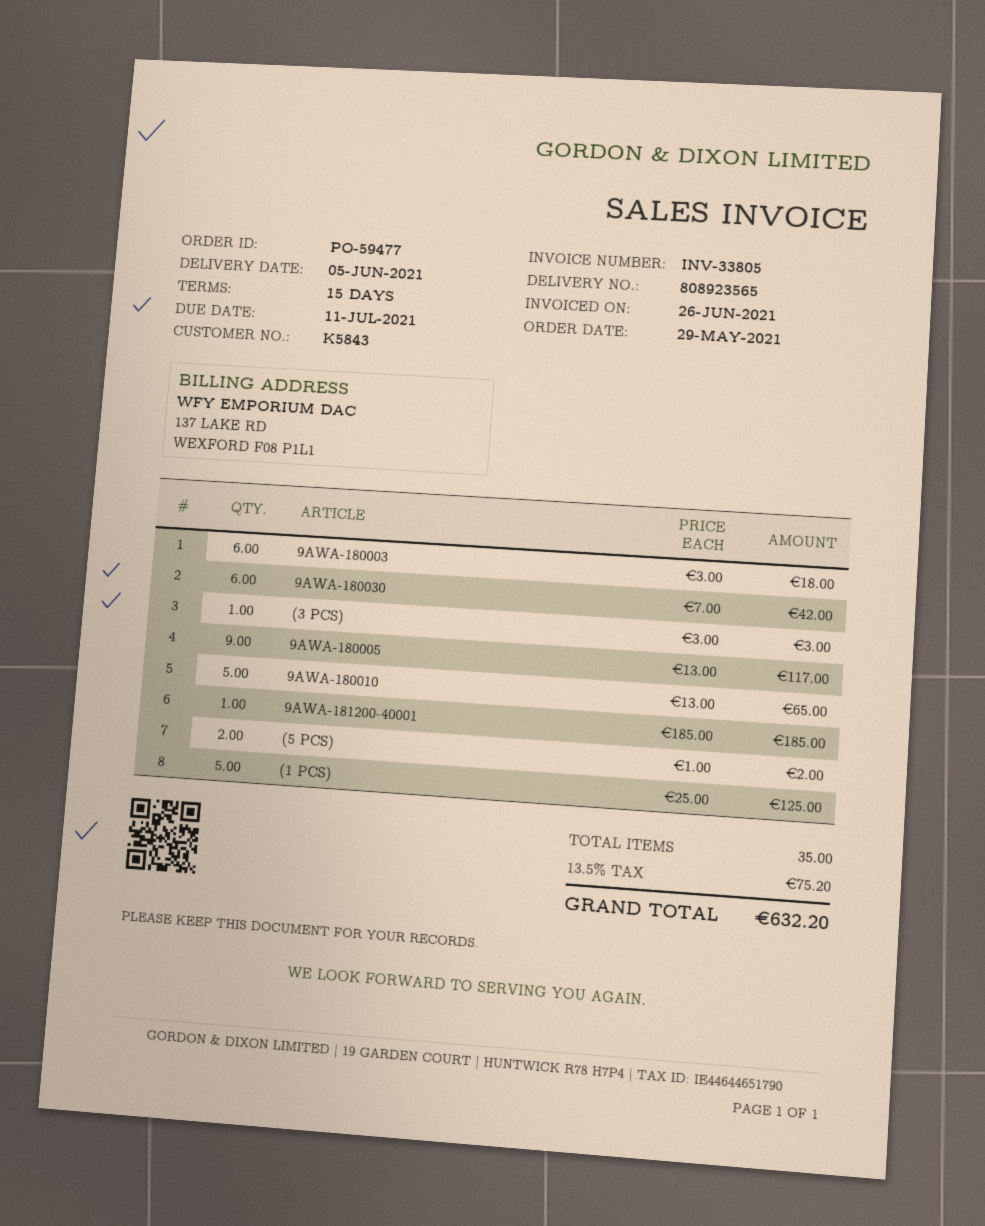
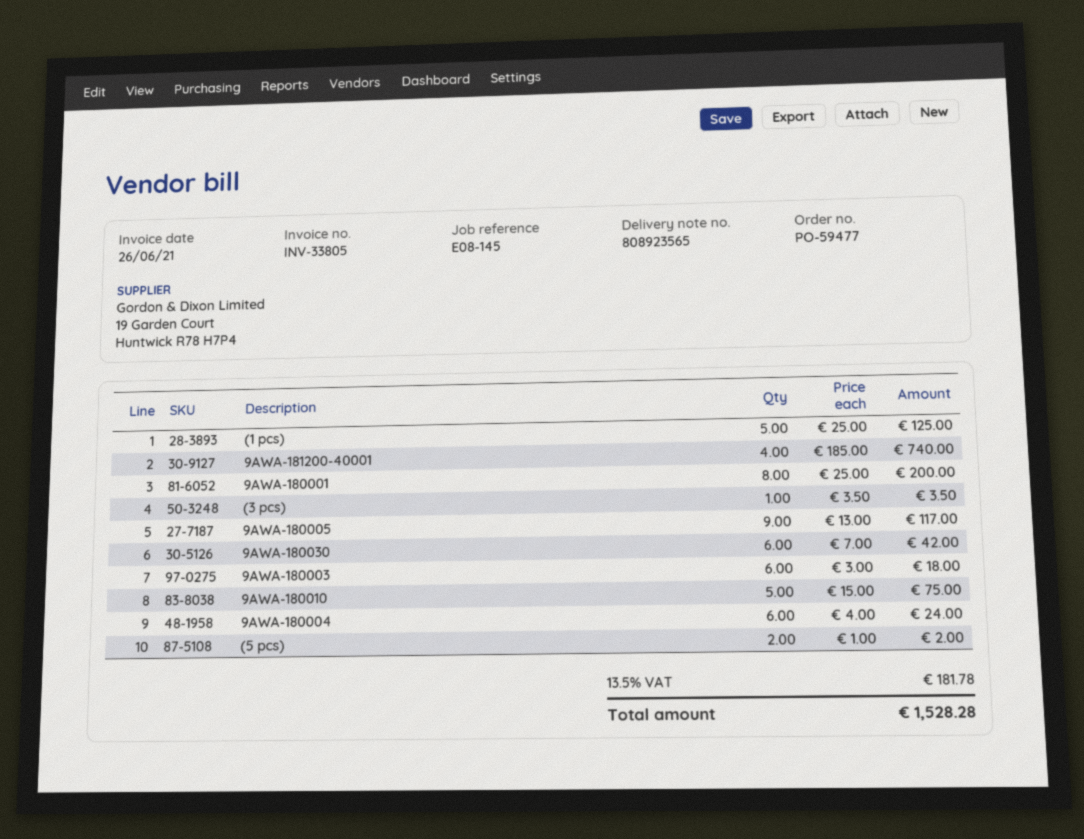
(3 PCS): 1 x 3.00 = 3.00 -> 1 x 3.50 = 3.50
9AWA-180010: 5 x 13.00 = 65.00 -> 5 x 15.00 = 75.00
9AWA-181200-40001: 1 x 185.00 = 185.00 -> 4 x 185.00 = 740.00
9AWA-180001: none -> 8 x 25.00 = 200.00
9AWA-180004: none -> 6 x 4.00 = 24.00
tax: 13.5% = 75.20 -> 13.5% = 181.78
total: 632.20 -> 1528.28

